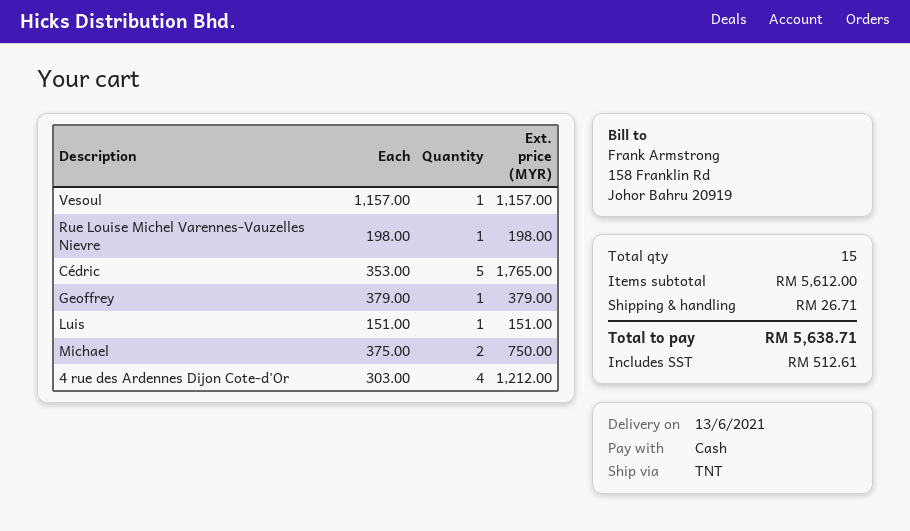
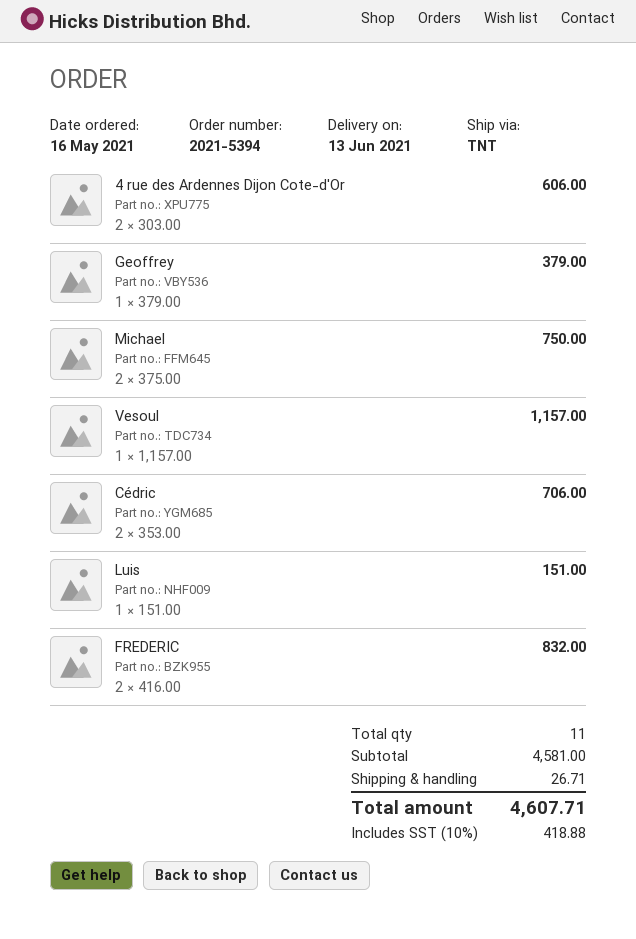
Rue Louise Michel Varennes-Vauzelles Nievre: 1 x 198.00 = 198.00 -> none
Cédric: 5 x 353.00 = 1765.00 -> 2 x 353.00 = 706.00
4 rue des Ardennes Dijon Cote-d'Or: 4 x 303.00 = 1212.00 -> 2 x 303.00 = 606.00
FREDERIC: none -> 2 x 416.00 = 832.00
total quantity: 15 -> 11
subtotal: 5612.00 -> 4581.00
tax: 512.61 -> 418.88
total: 5638.71 -> 4607.71

